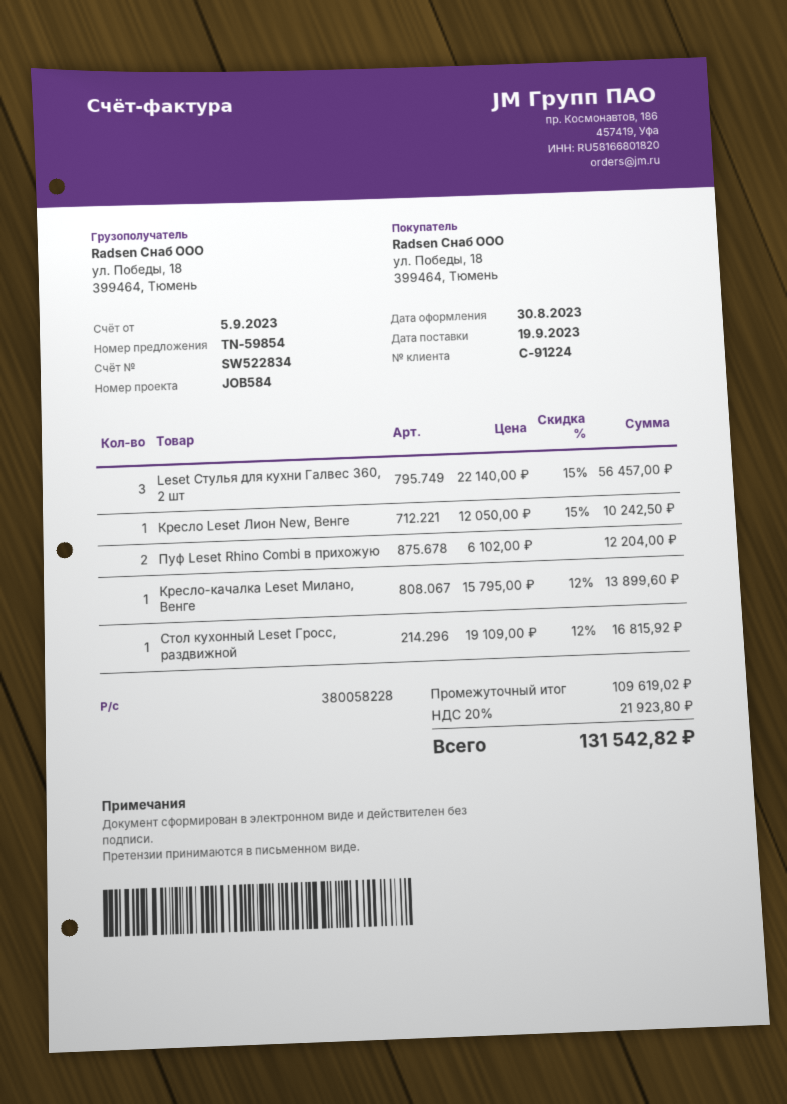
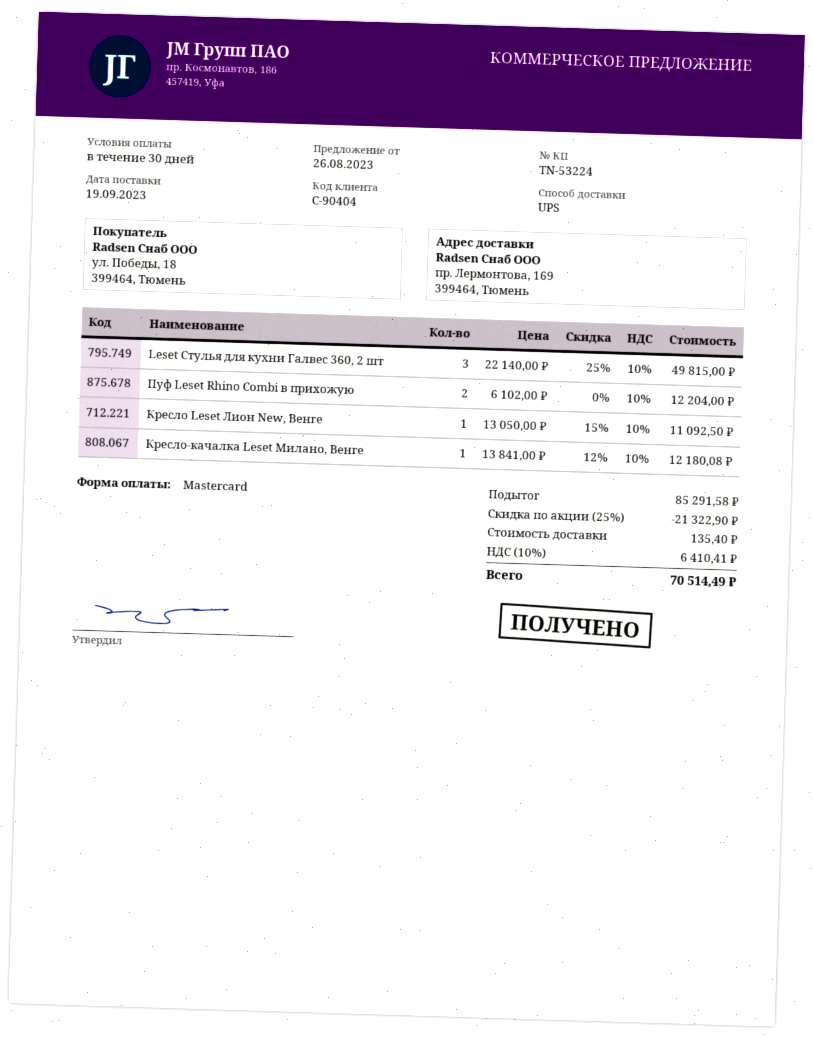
quote number: TN-59854 -> TN-53224
customer number: C-91224 -> C-90404
ship to: ул. Победы, 18, 399464, Тюмень -> пр. Лермонтова, 169, 399464, Тюмень
Leset Стулья для кухни Галвес 360, 2 шт: 3 x 22140.00 - 15% = 56457.00 -> 3 x 22140.00 - 25% = 49815.00
Кресло Leset Лион New, Венге: 1 x 12050.00 - 15% = 10242.50 -> 1 x 13050.00 - 15% = 11092.50
Кресло-качалка Leset Милано, Венге: 1 x 15795.00 - 12% = 13899.60 -> 1 x 13841.00 - 12% = 12180.08
Стол кухонный Leset Гросс, раздвижной: 1 x 19109.00 - 12% = 16815.92 -> none
subtotal: 109619.02 -> 85291.58
discount: none -> 25% = 21322.90
shipping: none -> 135.40
tax: 20% = 21923.80 -> 10% = 6410.41
total: 131542.82 -> 70514.49

